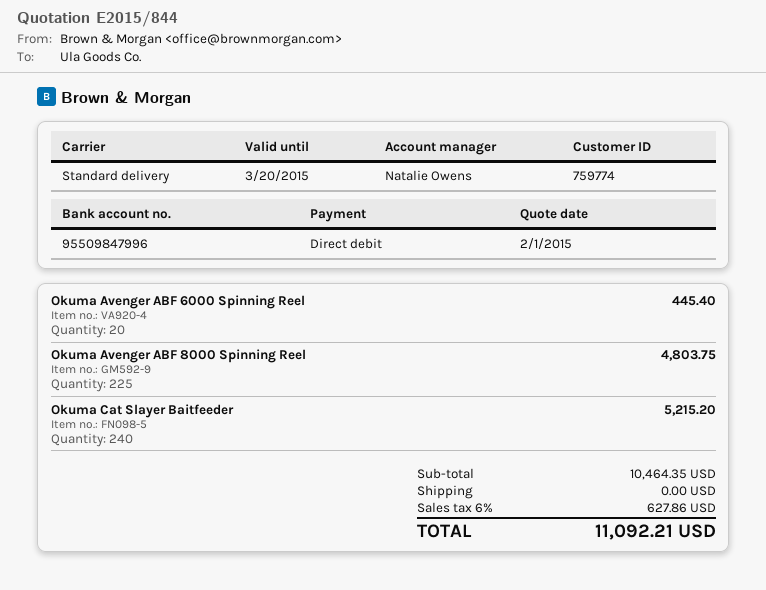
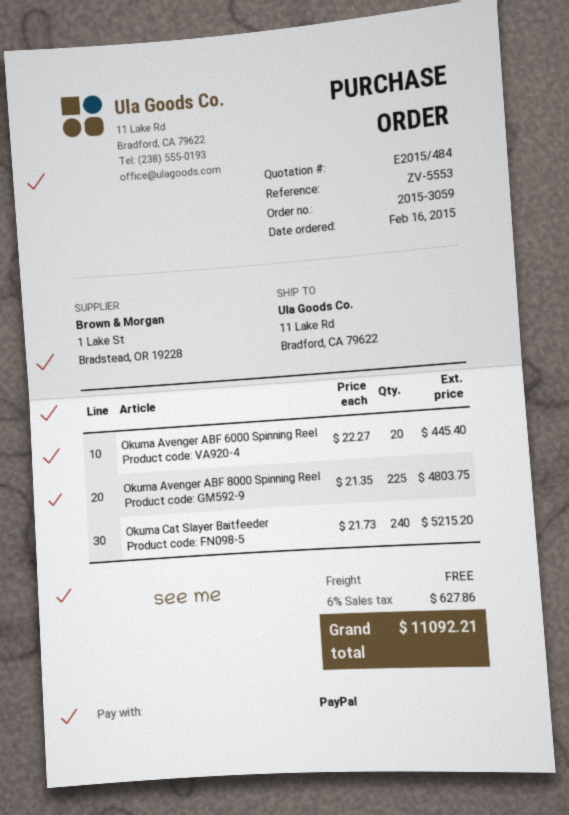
quote number: E2015/844 -> E2015/484
payment method: direct debit -> PayPal

